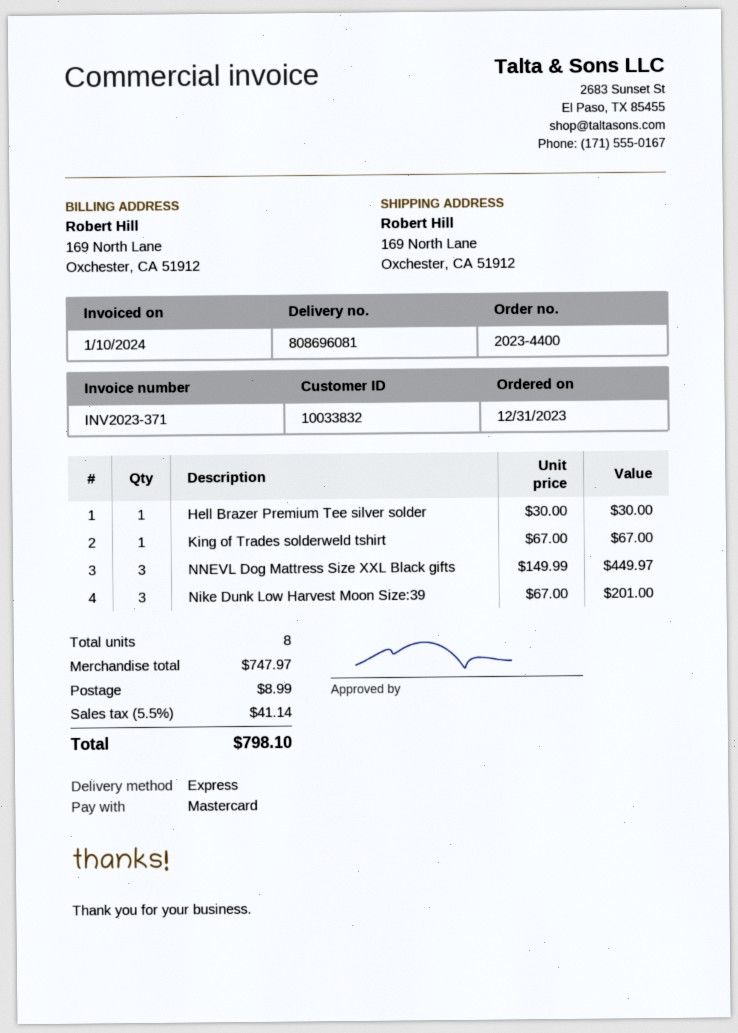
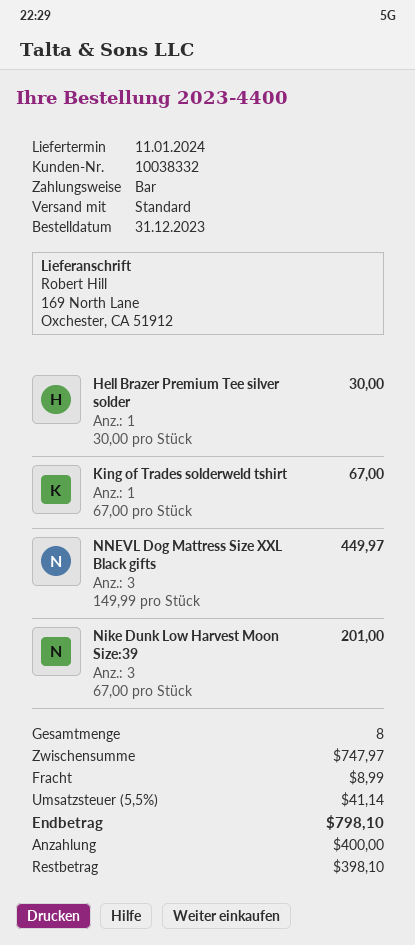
customer number: 10033832 -> 10038332
payment method: Mastercard -> cash
shipping method: express -> standard

